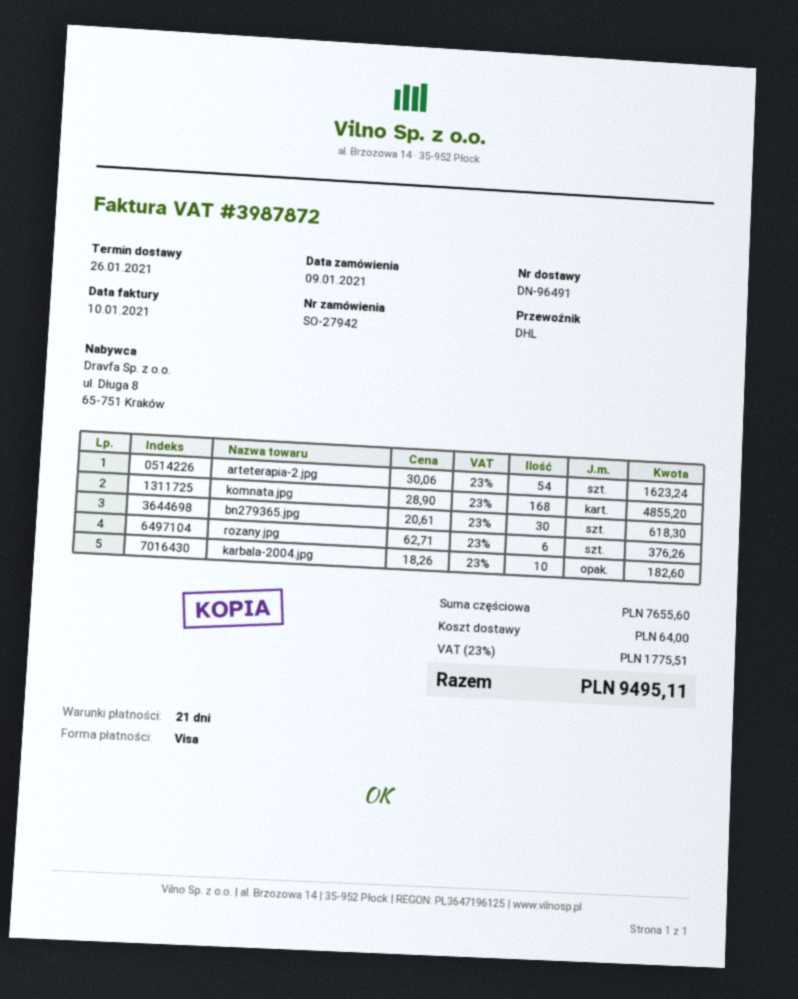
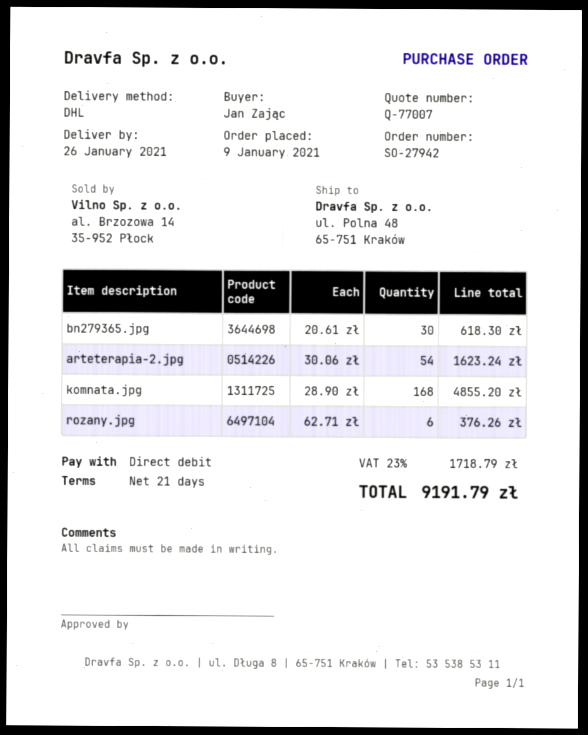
payment method: Visa -> direct debit
karbala-2004.jpg: 10 x 18.26 = 182.60 -> none
shipping: 64.00 -> none
tax: 23% = 1775.51 -> 23% = 1718.79
total: 9495.11 -> 9191.79

